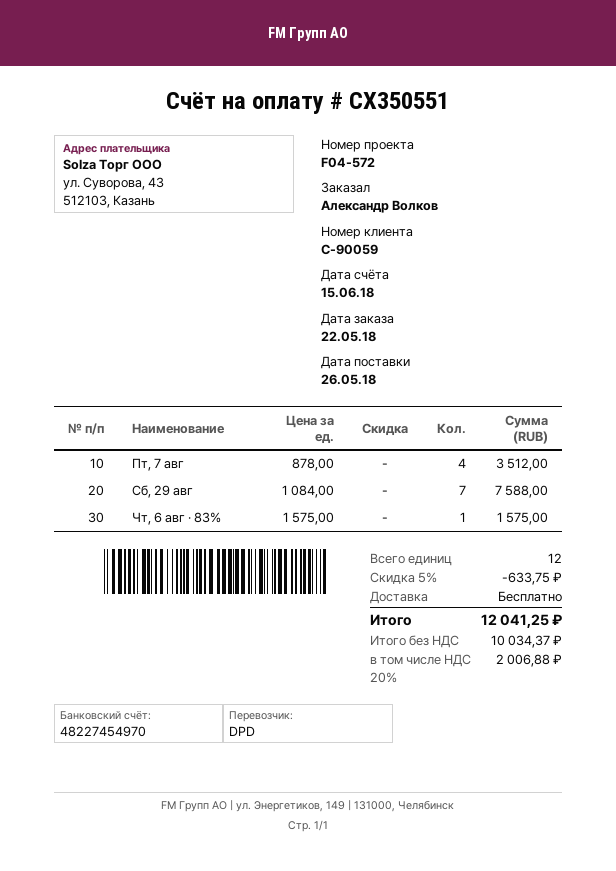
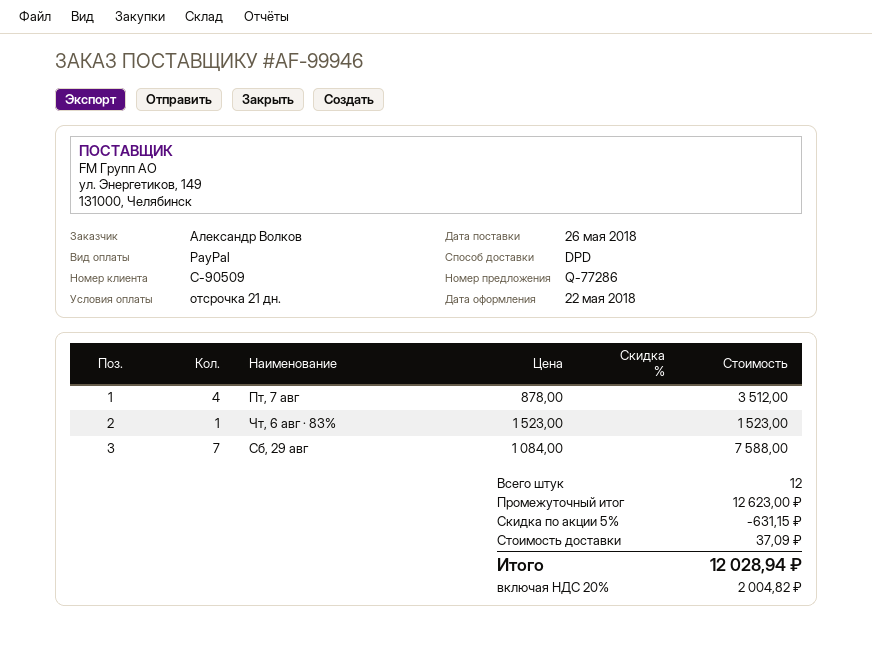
customer number: C-90059 -> C-90509
Чт, 6 авг · 83%: 1 x 1575.00 = 1575.00 -> 1 x 1523.00 = 1523.00
discount: 5% = 633.75 -> 5% = 631.15
shipping: 0.00 -> 37.09
tax: 20% = 2006.88 -> 20% = 2004.82
total: 12041.25 -> 12028.94

